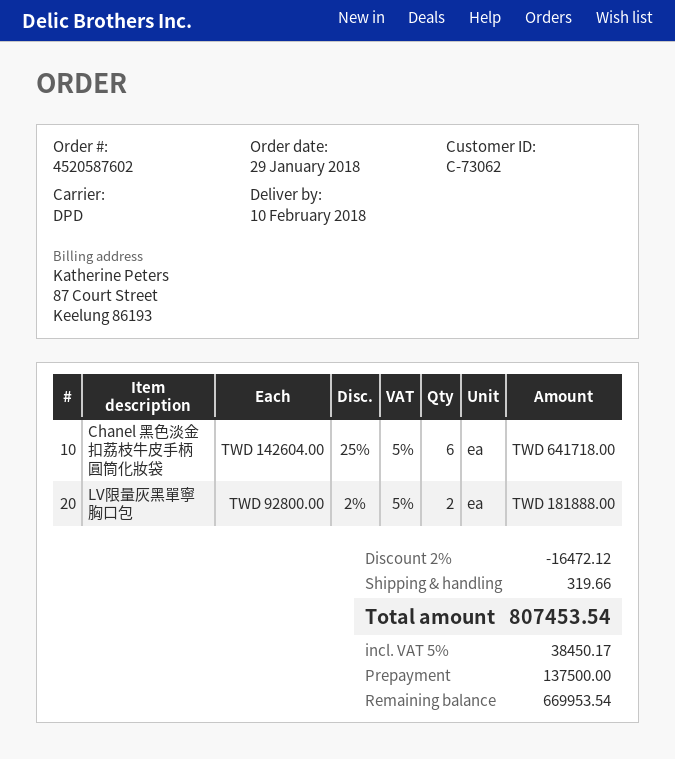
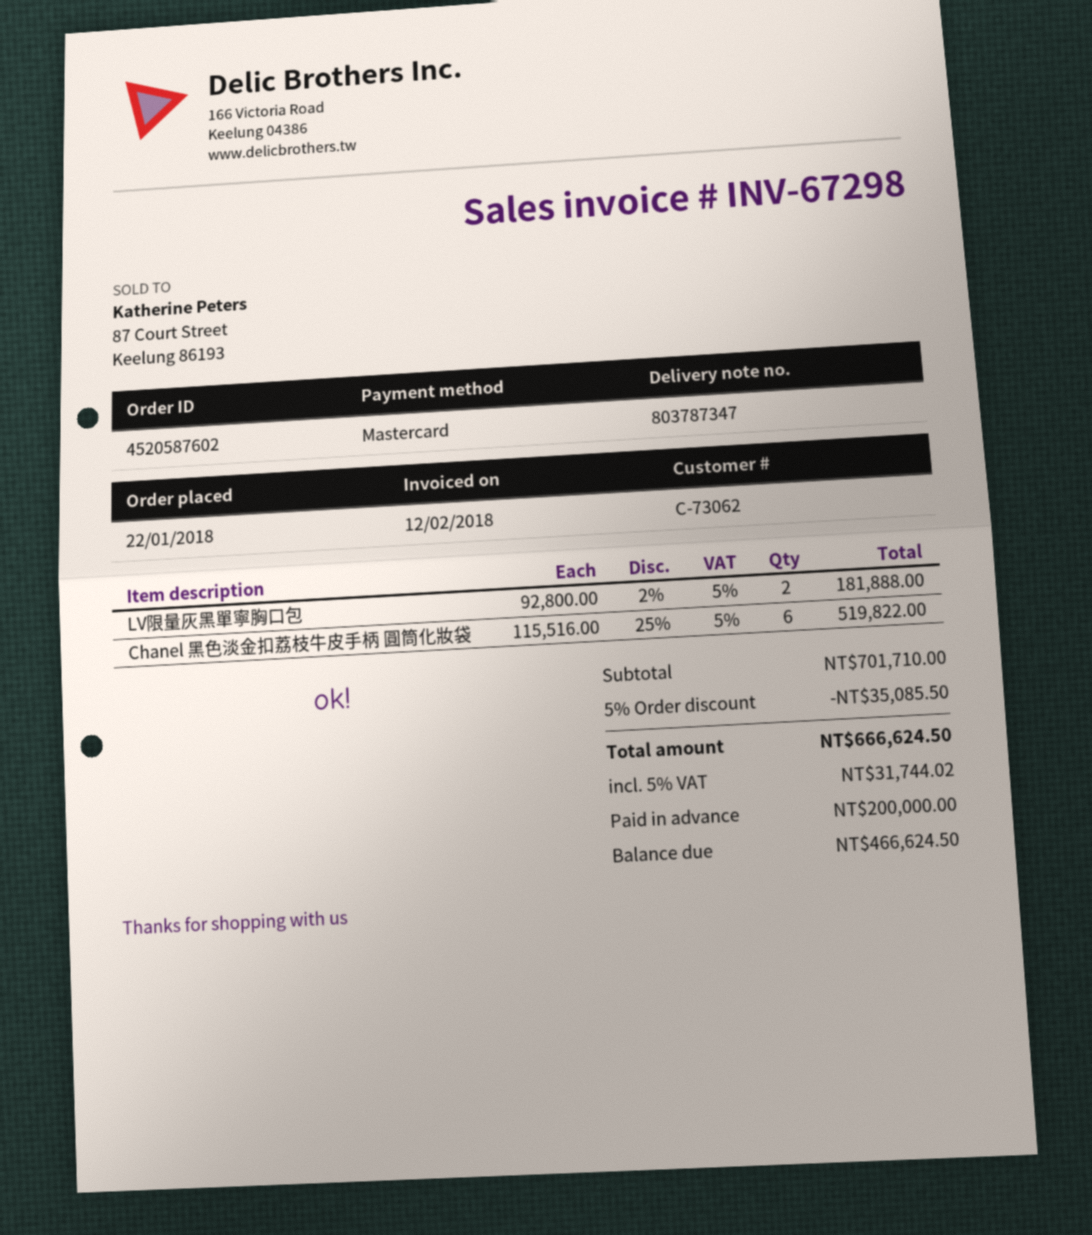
order date: 2018-01-29 -> 2018-01-22
Chanel 黑色淡金扣荔枝牛皮手柄 圓筒化妝袋: 6 x 142604.00 - 25% = 641718.00 -> 6 x 115516.00 - 25% = 519822.00
discount: 2% = 16472.12 -> 5% = 35085.50
shipping: 319.66 -> none
tax: 5% = 38450.17 -> 5% = 31744.02
total: 807453.54 -> 666624.50
deposit: 137500.00 -> 200000.00
balance: 669953.54 -> 466624.50

